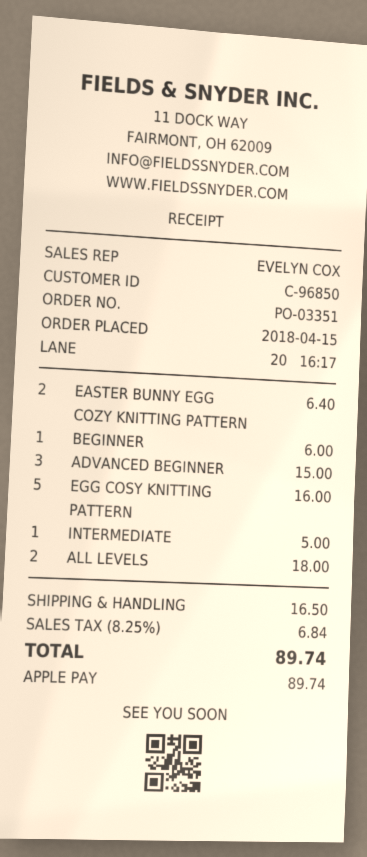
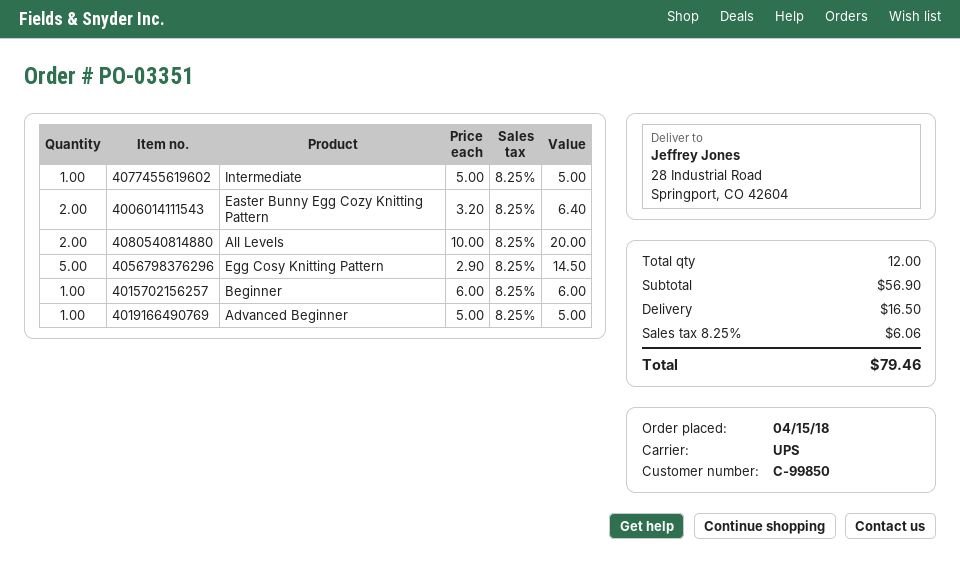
customer number: C-96850 -> C-99850
ADVANCED BEGINNER: 3 for 15.00 -> 1 for 5.00
EGG COSY KNITTING PATTERN: 5 for 16.00 -> 5 for 14.50
ALL LEVELS: 2 for 18.00 -> 2 for 20.00
tax: 8.25% = 6.84 -> 8.25% = 6.06
total: 89.74 -> 79.46

